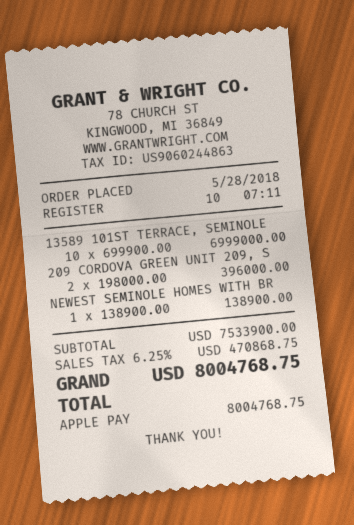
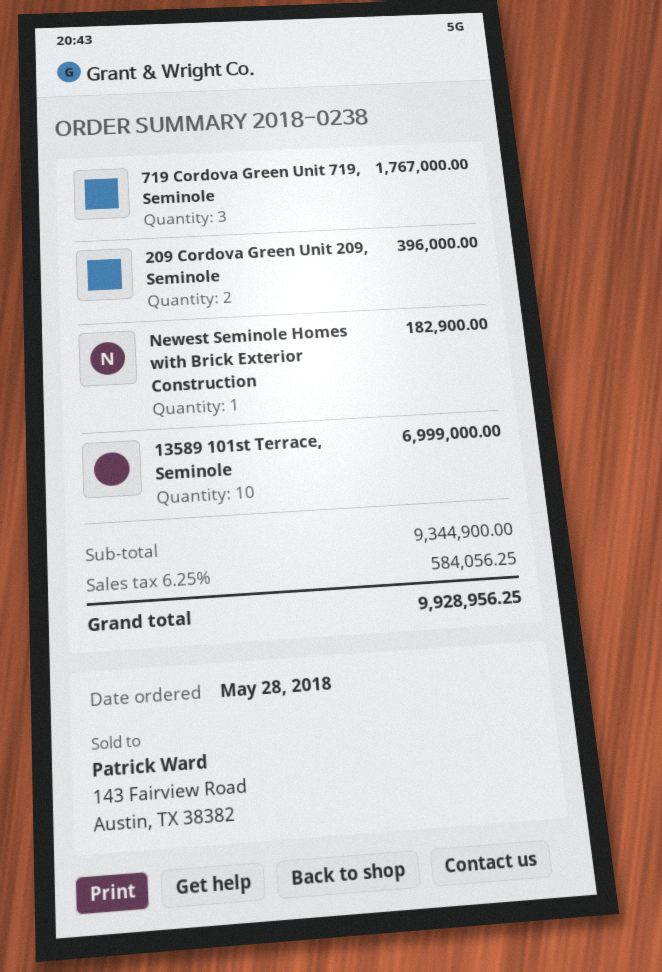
NEWEST SEMINOLE HOMES WITH BR: 1 for 138900.00 -> 1 for 182900.00
719 Cordova Green Unit 719, Seminole: none -> 3 for 1767000.00
subtotal: 7533900.00 -> 9344900.00
tax: 6.25% = 470868.75 -> 6.25% = 584056.25
total: 8004768.75 -> 9928956.25

